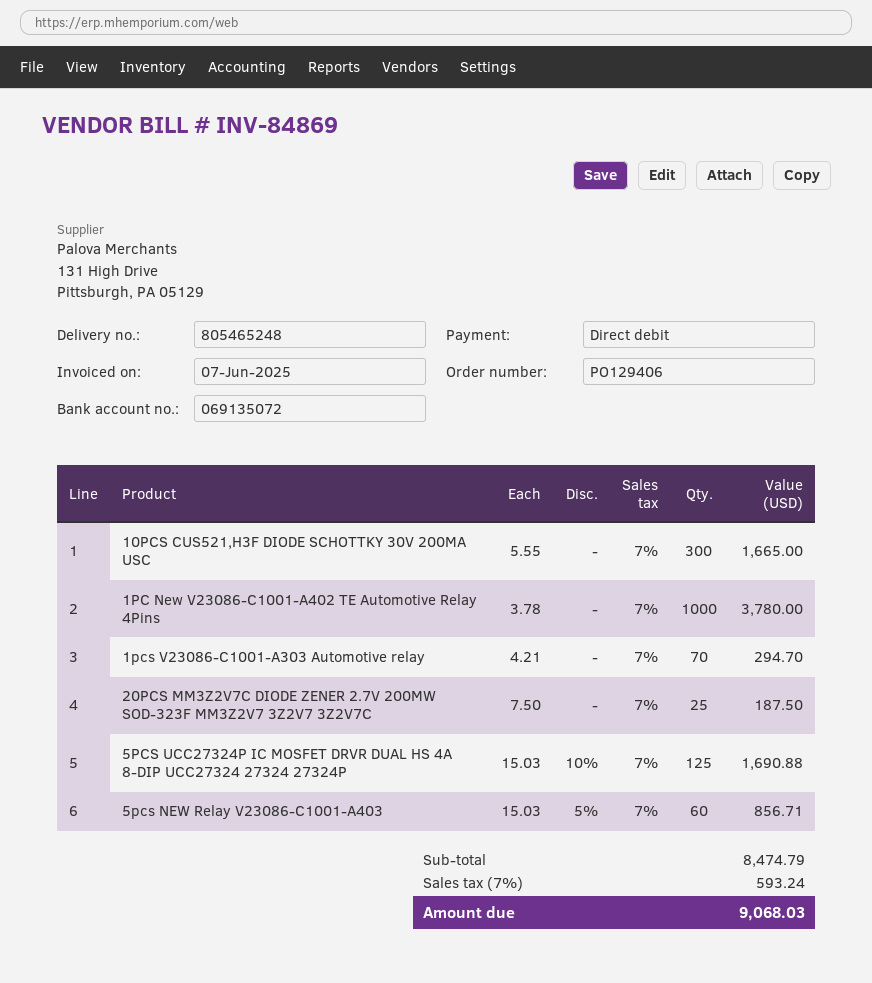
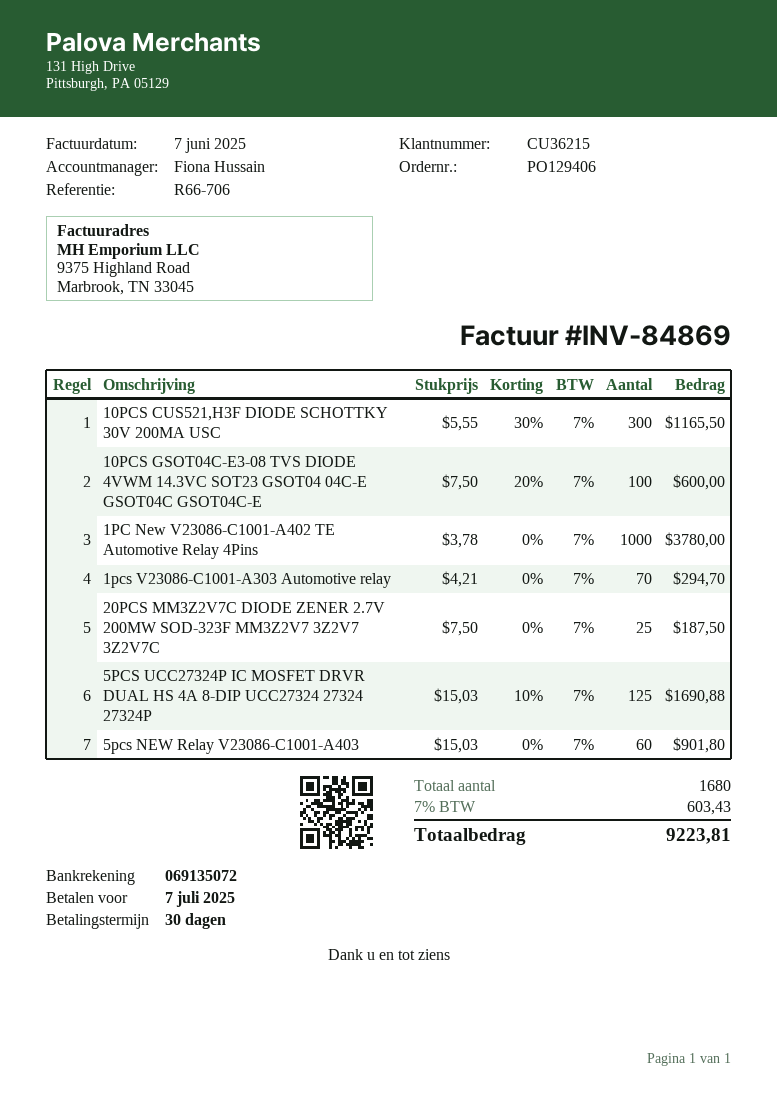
10PCS CUS521,H3F DIODE SCHOTTKY 30V 200MA USC: 300 x 5.55 = 1665.00 -> 300 x 5.55 - 30% = 1165.50
5pcs NEW Relay V23086-C1001-A403: 60 x 15.03 - 5% = 856.71 -> 60 x 15.03 = 901.80
10PCS GSOT04C-E3-08 TVS DIODE 4VWM 14.3VC SOT23 GSOT04 04C-E GSOT04C GSOT04C-E: none -> 100 x 7.50 - 20% = 600.00
tax: 7% = 593.24 -> 7% = 603.43
total: 9068.03 -> 9223.81

